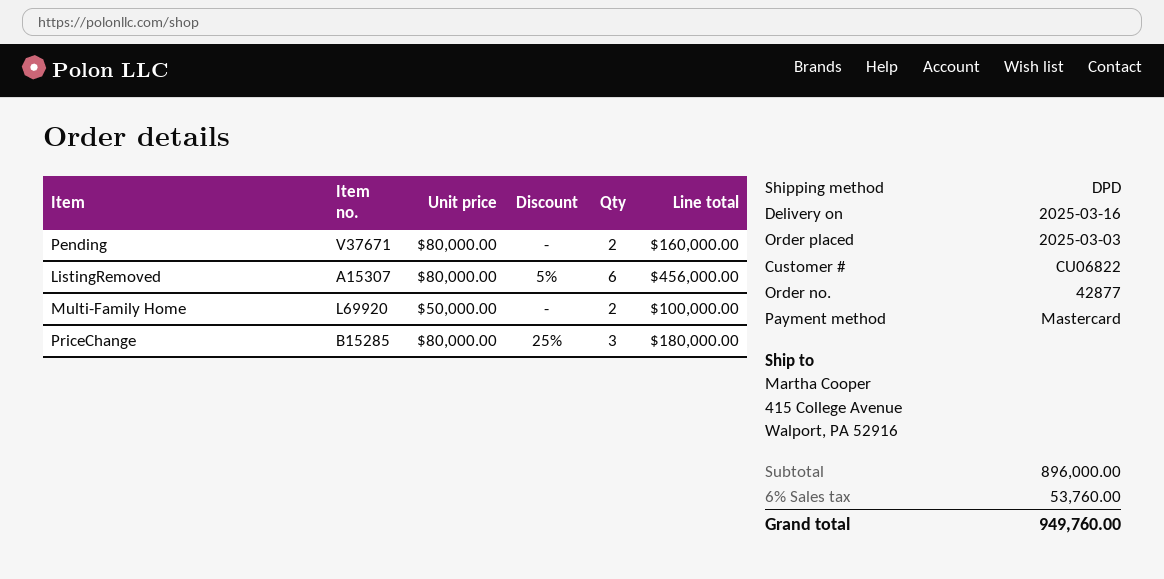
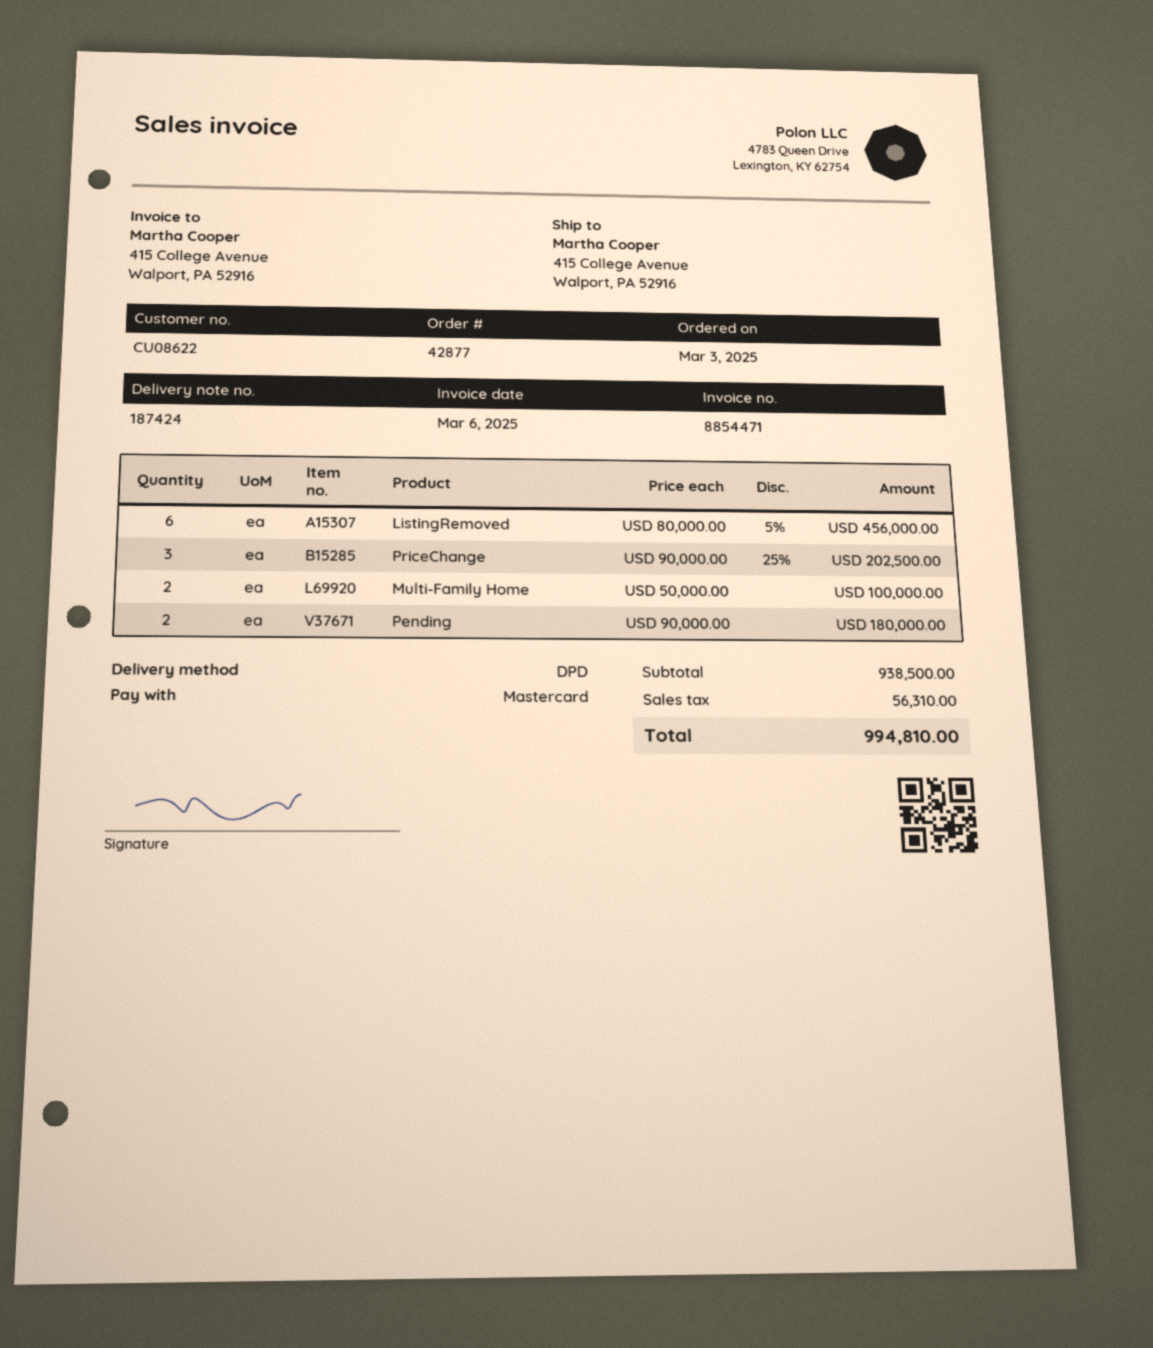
customer number: CU06822 -> CU08622
Pending: 2 x 80000.00 = 160000.00 -> 2 x 90000.00 = 180000.00
PriceChange: 3 x 80000.00 - 25% = 180000.00 -> 3 x 90000.00 - 25% = 202500.00
subtotal: 896000.00 -> 938500.00
tax: 53760.00 -> 56310.00
total: 949760.00 -> 994810.00

